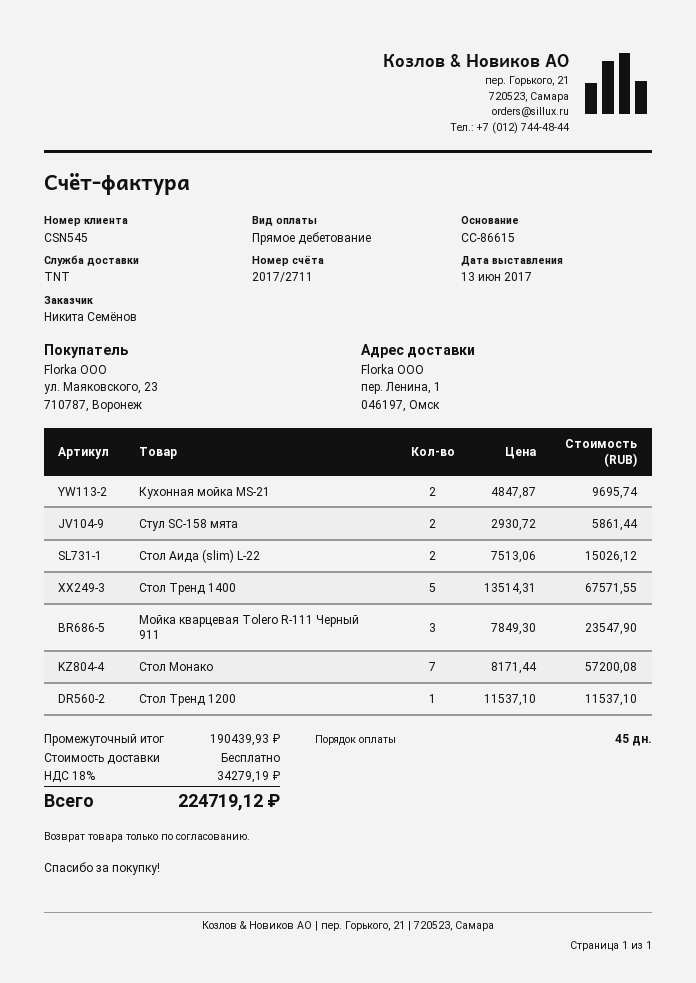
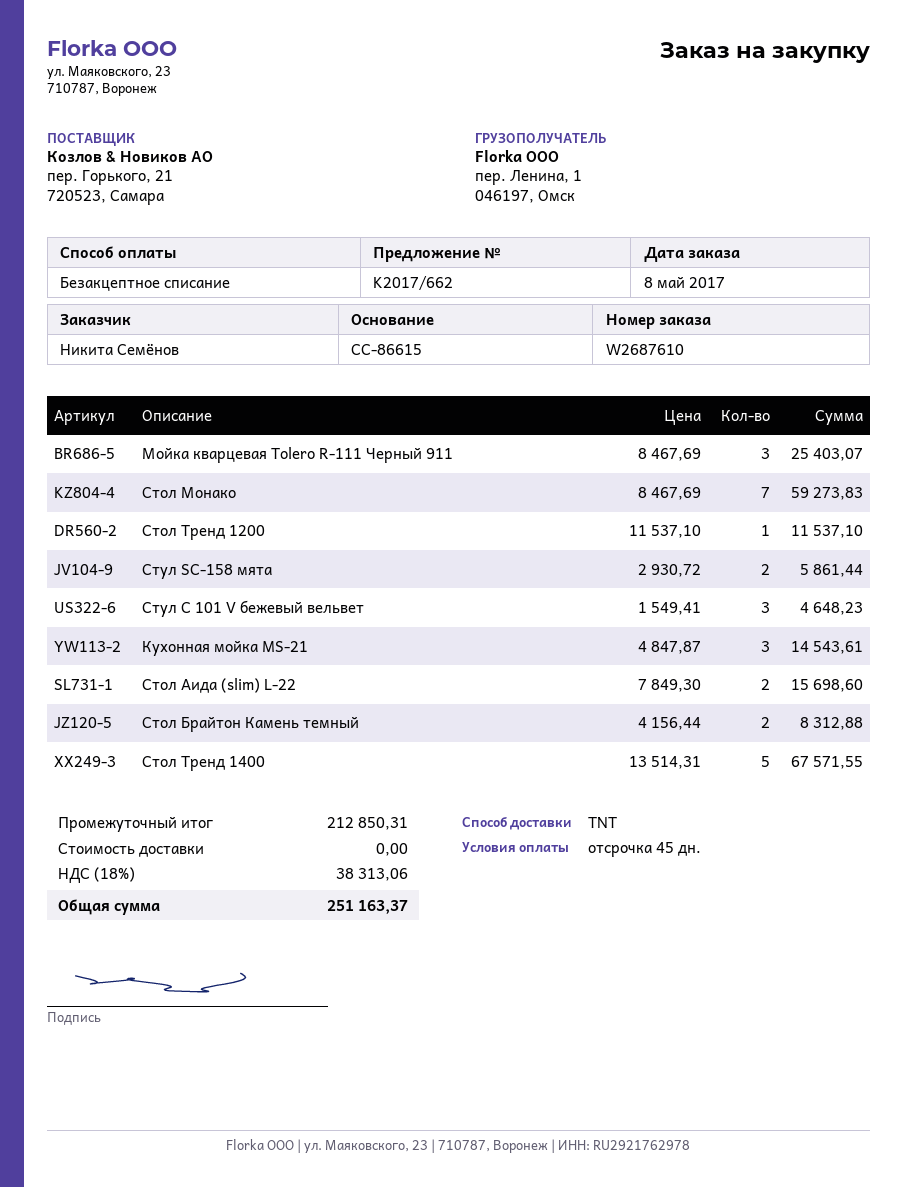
Кухонная мойка MS-21: 2 x 4847.87 = 9695.74 -> 3 x 4847.87 = 14543.61
Стол Аида (slim) L-22: 2 x 7513.06 = 15026.12 -> 2 x 7849.30 = 15698.60
Мойка кварцевая Tolero R-111 Черный 911: 3 x 7849.30 = 23547.90 -> 3 x 8467.69 = 25403.07
Стол Монако: 7 x 8171.44 = 57200.08 -> 7 x 8467.69 = 59273.83
Стул С 101 V бежевый вельвет: none -> 3 x 1549.41 = 4648.23
Стол Брайтон Камень темный: none -> 2 x 4156.44 = 8312.88
subtotal: 190439.93 -> 212850.31
tax: 18% = 34279.19 -> 18% = 38313.06
total: 224719.12 -> 251163.37

